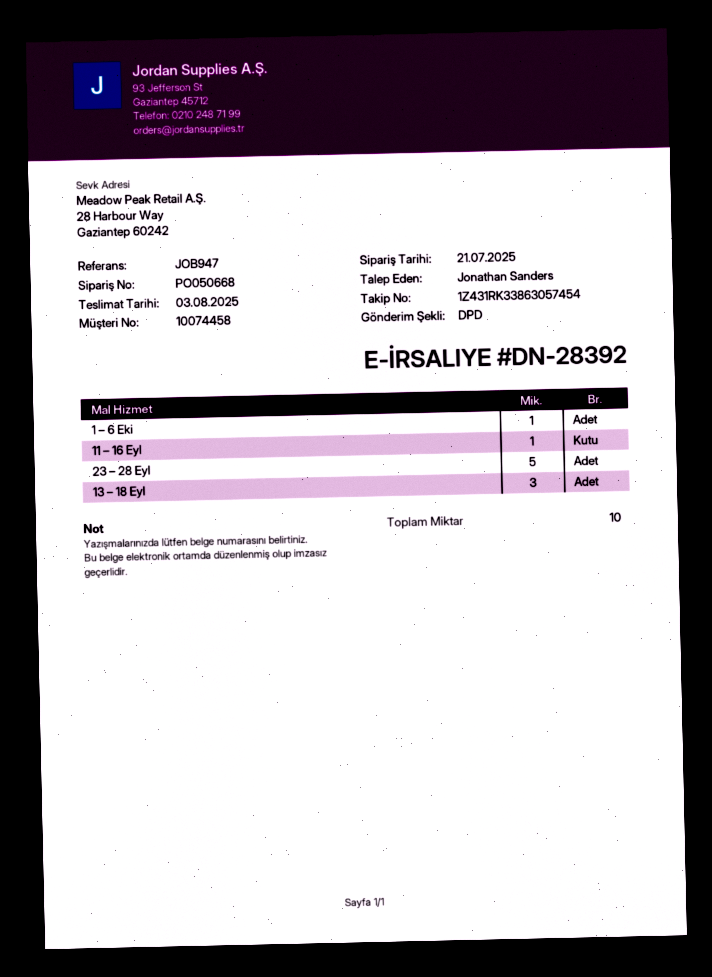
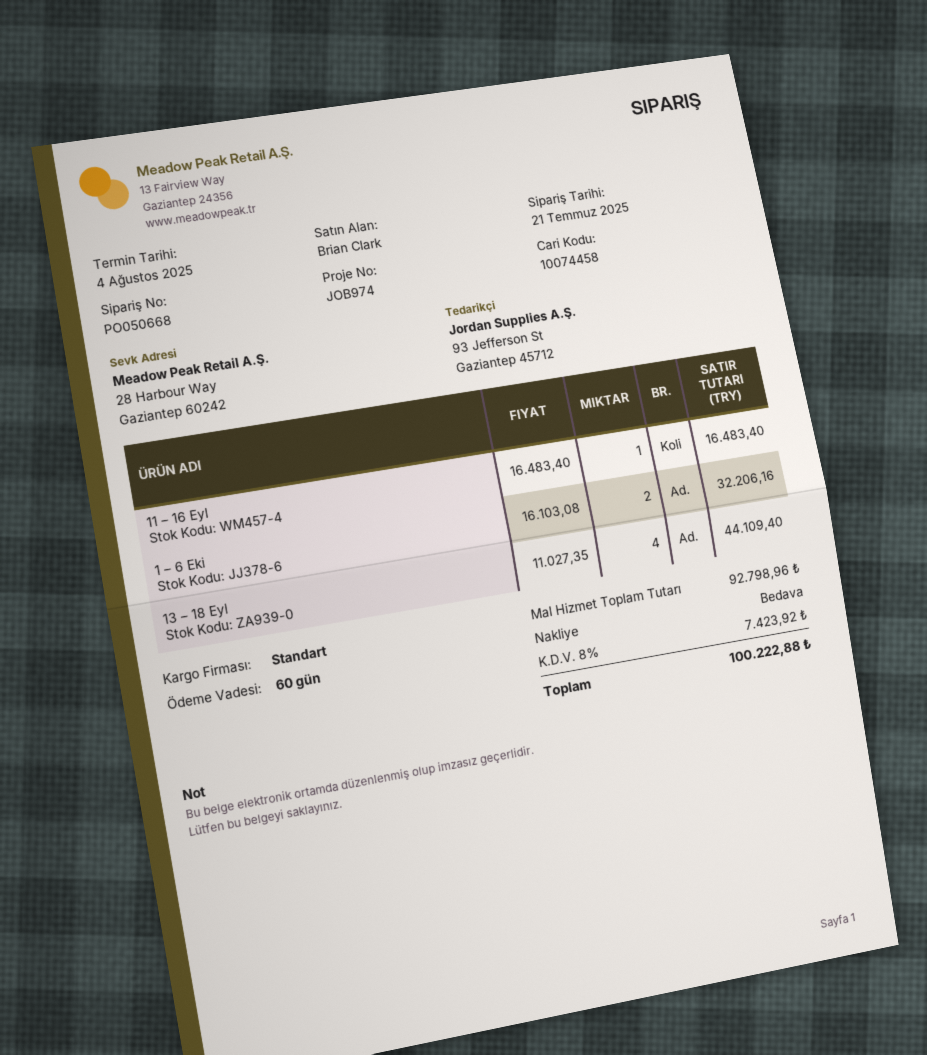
delivery date: 2025-08-03 -> 2025-08-04
reference: JOB947 -> JOB974
ordered by: Jonathan Sanders -> Brian Clark
shipping method: DPD -> standard
1 – 6 Eki: 1 -> 2
23 – 28 Eyl: 5 -> none
13 – 18 Eyl: 3 -> 4

